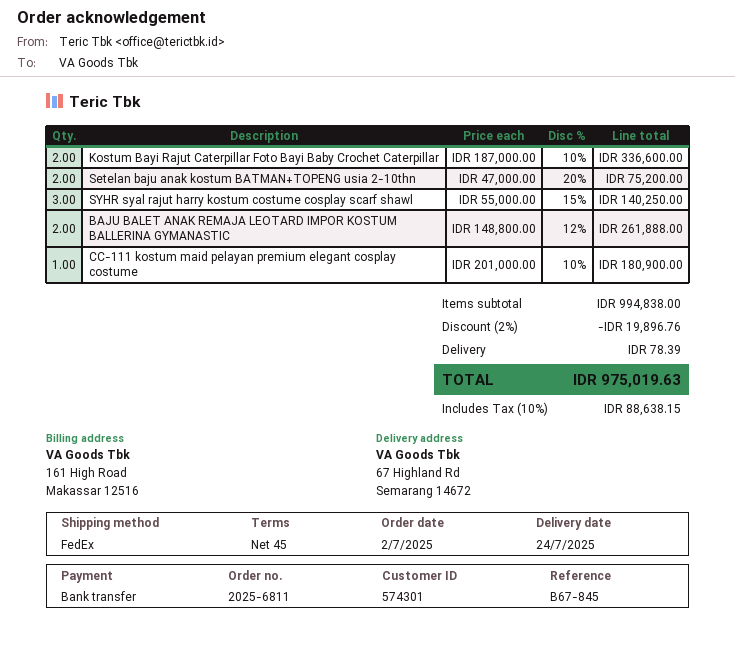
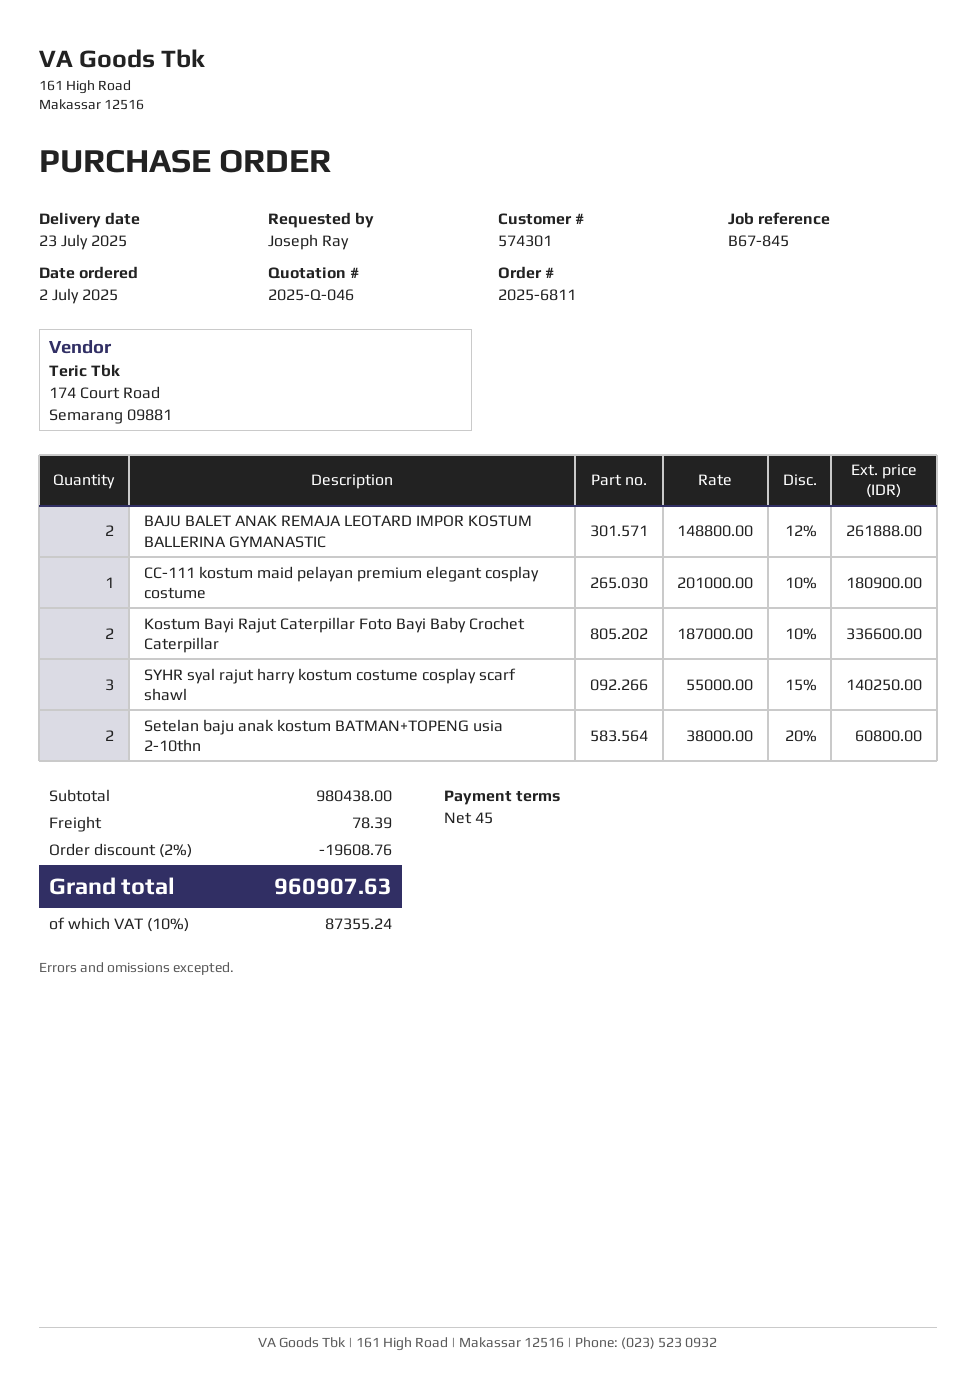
delivery date: 2025-07-24 -> 2025-07-23
Setelan baju anak kostum BATMAN+TOPENG usia 2-10thn: 2 x 47000.00 - 20% = 75200.00 -> 2 x 38000.00 - 20% = 60800.00
subtotal: 994838.00 -> 980438.00
discount: 2% = 19896.76 -> 2% = 19608.76
tax: 10% = 88638.15 -> 10% = 87355.24
total: 975019.63 -> 960907.63

